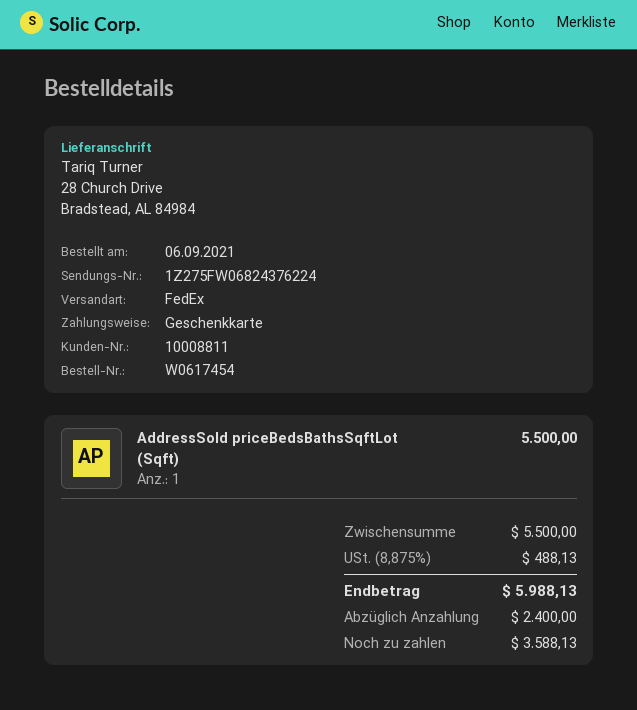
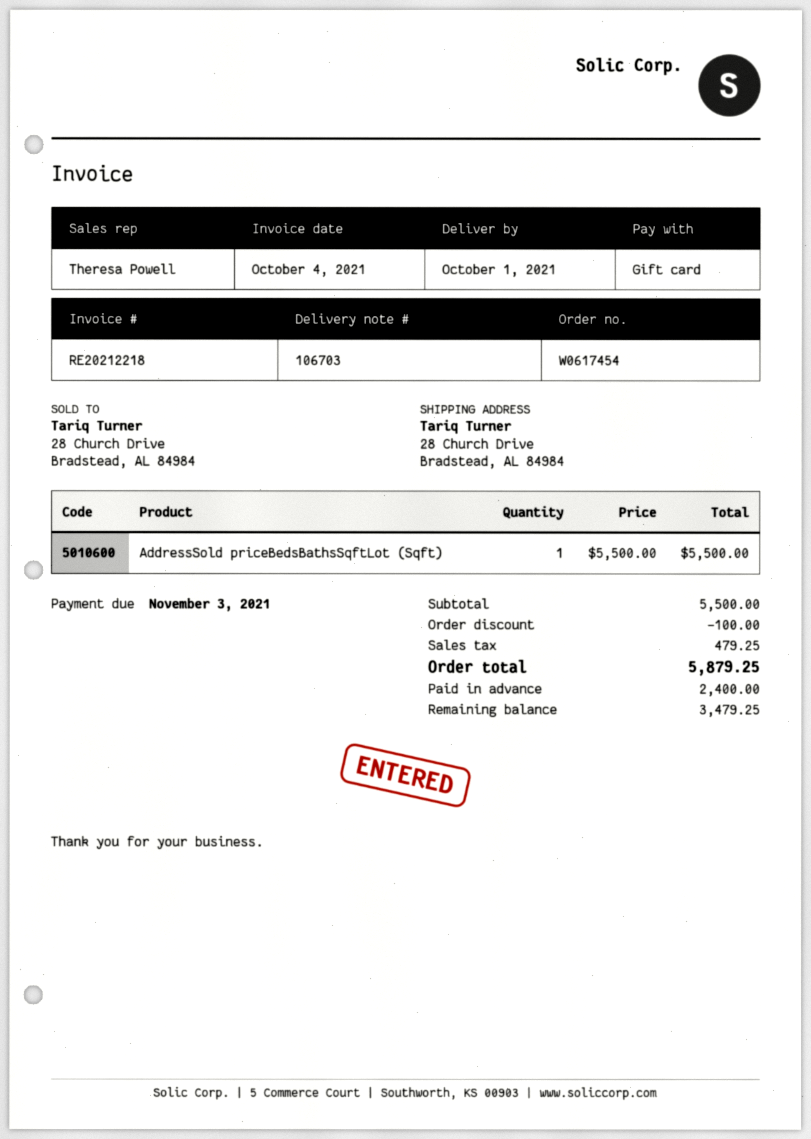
discount: none -> 100.00
tax: 488.13 -> 479.25
total: 5988.13 -> 5879.25
balance: 3588.13 -> 3479.25

